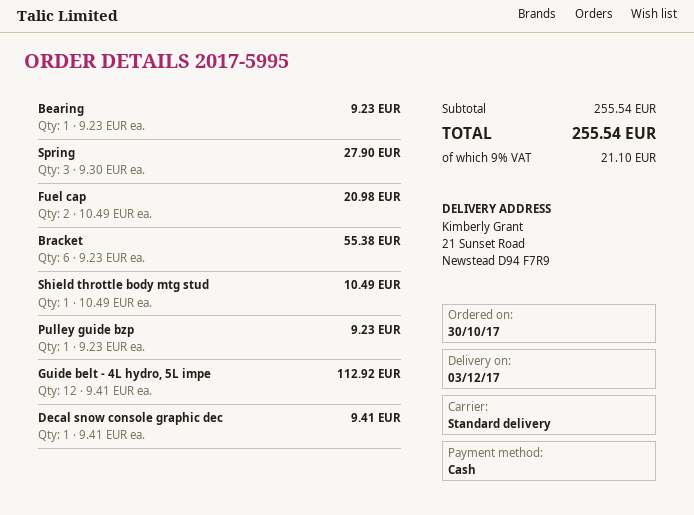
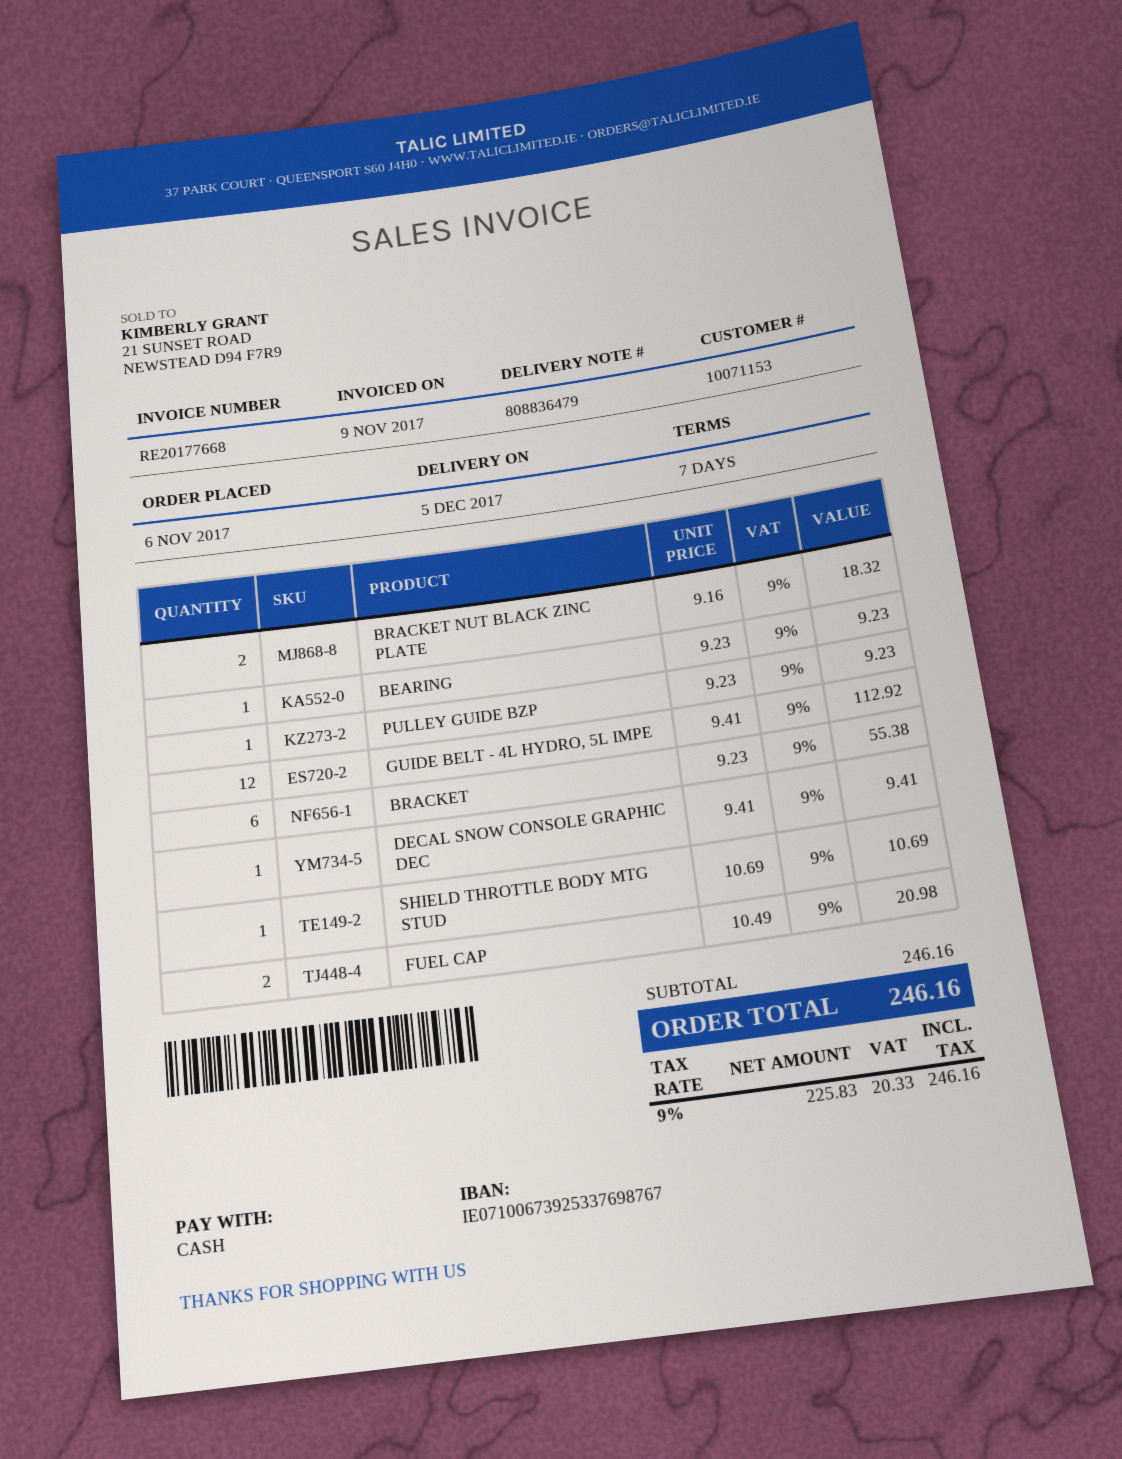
order date: 2017-10-30 -> 2017-11-06
delivery date: 2017-12-03 -> 2017-12-05
Spring: 3 x 9.30 = 27.90 -> none
Shield throttle body mtg stud: 1 x 10.49 = 10.49 -> 1 x 10.69 = 10.69
BRACKET NUT BLACK ZINC PLATE: none -> 2 x 9.16 = 18.32
subtotal: 255.54 -> 246.16
tax: 9% = 21.10 -> 9% = 20.33
total: 255.54 -> 246.16

